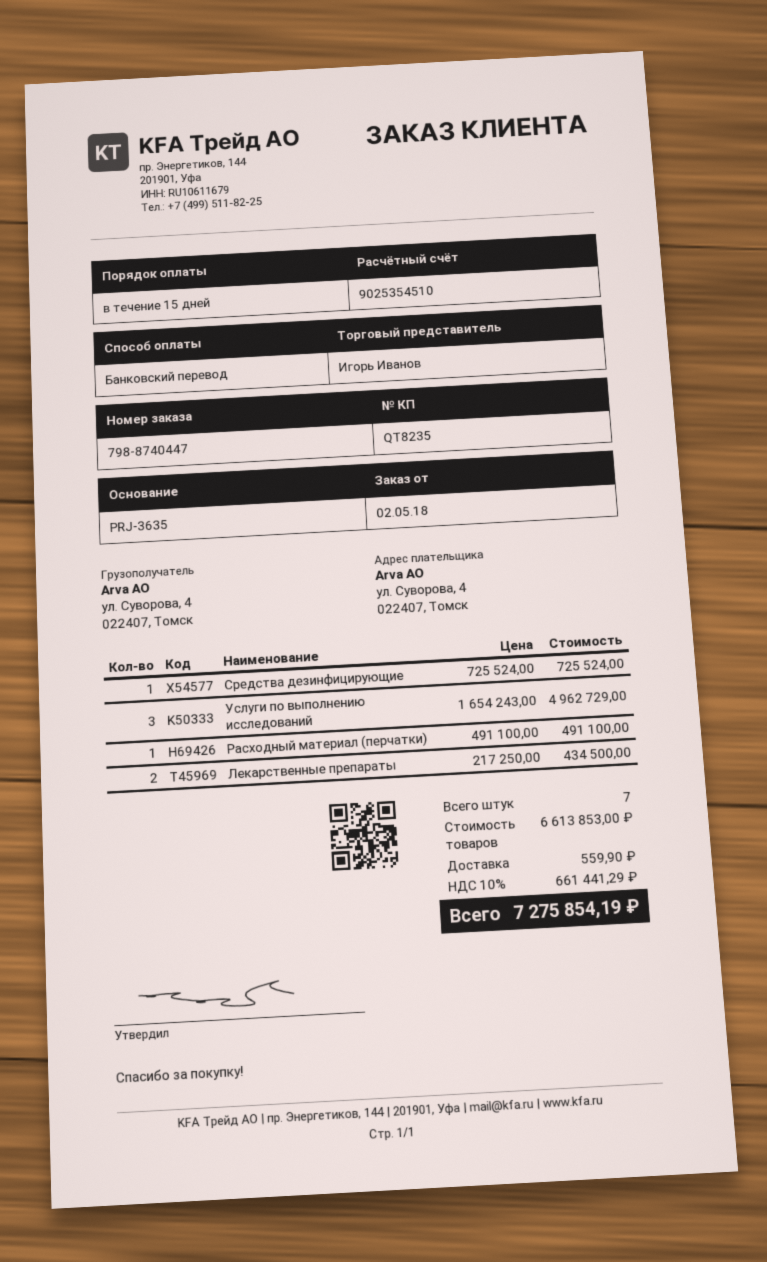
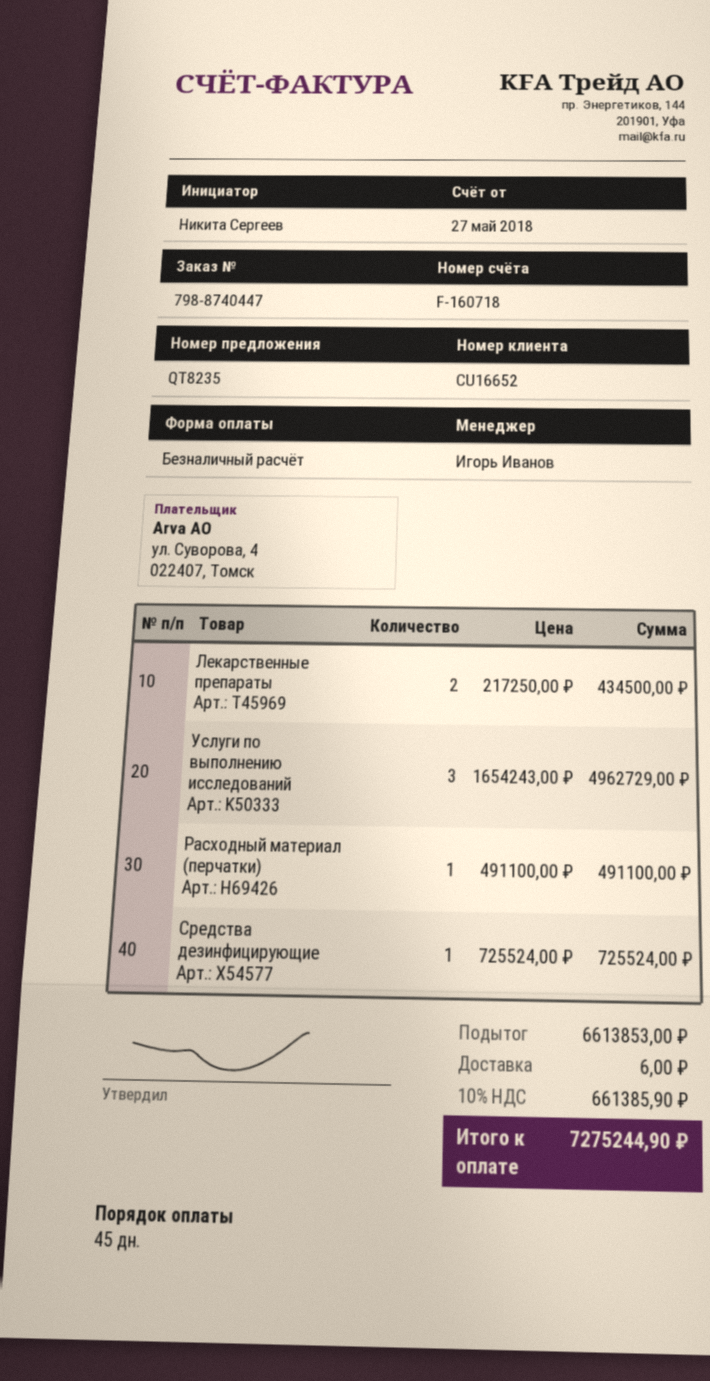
payment terms: 15 days -> 45 days
shipping: 559.90 -> 6.00
tax: 10% = 661441.29 -> 10% = 661385.90
total: 7275854.19 -> 7275244.90

